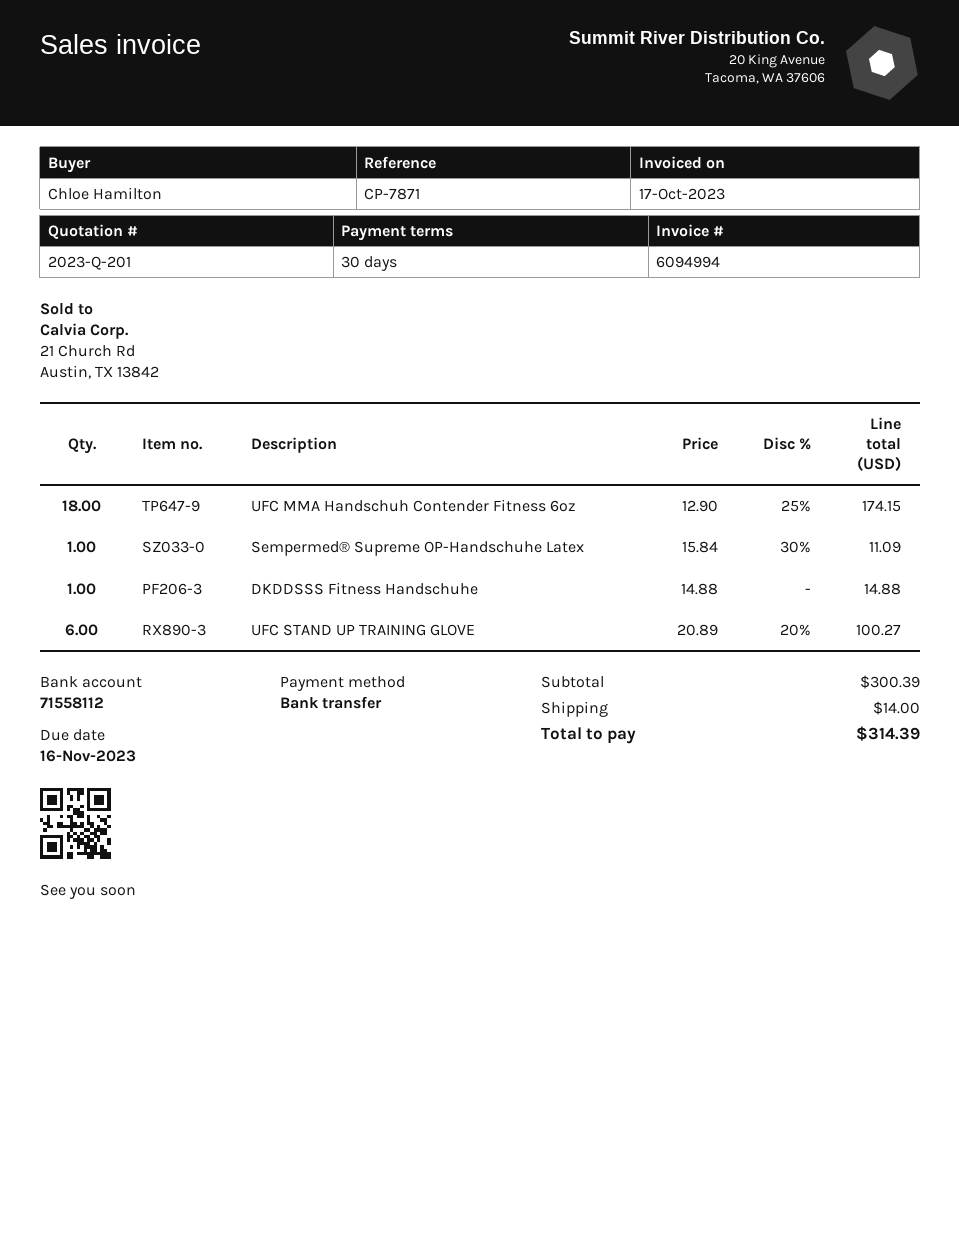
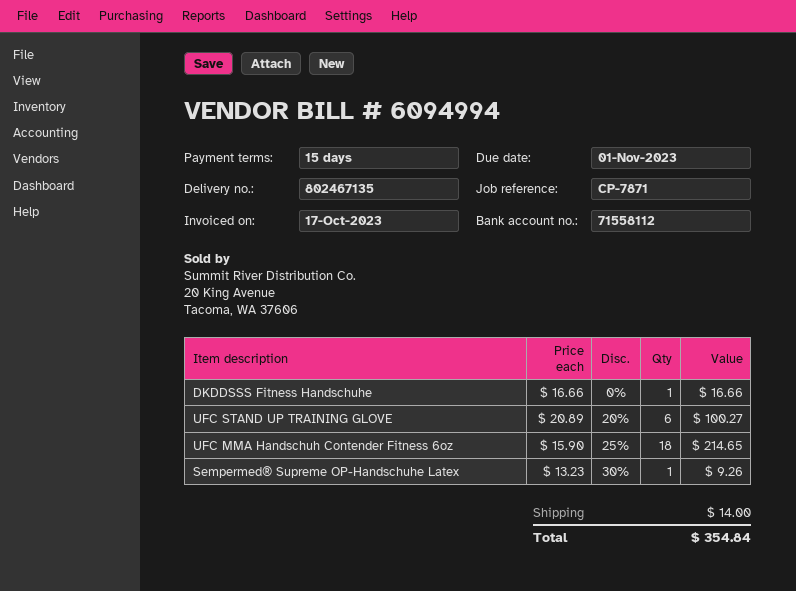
payment terms: 30 days -> 15 days
due date: 2023-11-16 -> 2023-11-01
UFC MMA Handschuh Contender Fitness 6oz: 18 x 12.90 - 25% = 174.15 -> 18 x 15.90 - 25% = 214.65
Sempermed® Supreme OP-Handschuhe Latex: 1 x 15.84 - 30% = 11.09 -> 1 x 13.23 - 30% = 9.26
DKDDSSS Fitness Handschuhe: 1 x 14.88 = 14.88 -> 1 x 16.66 = 16.66
total: 314.39 -> 354.84

